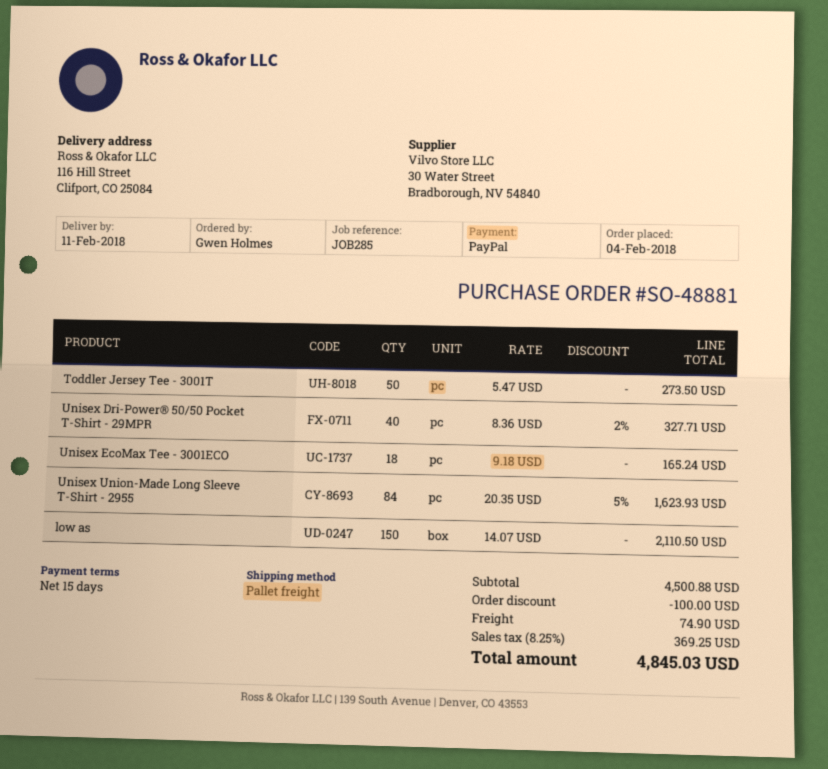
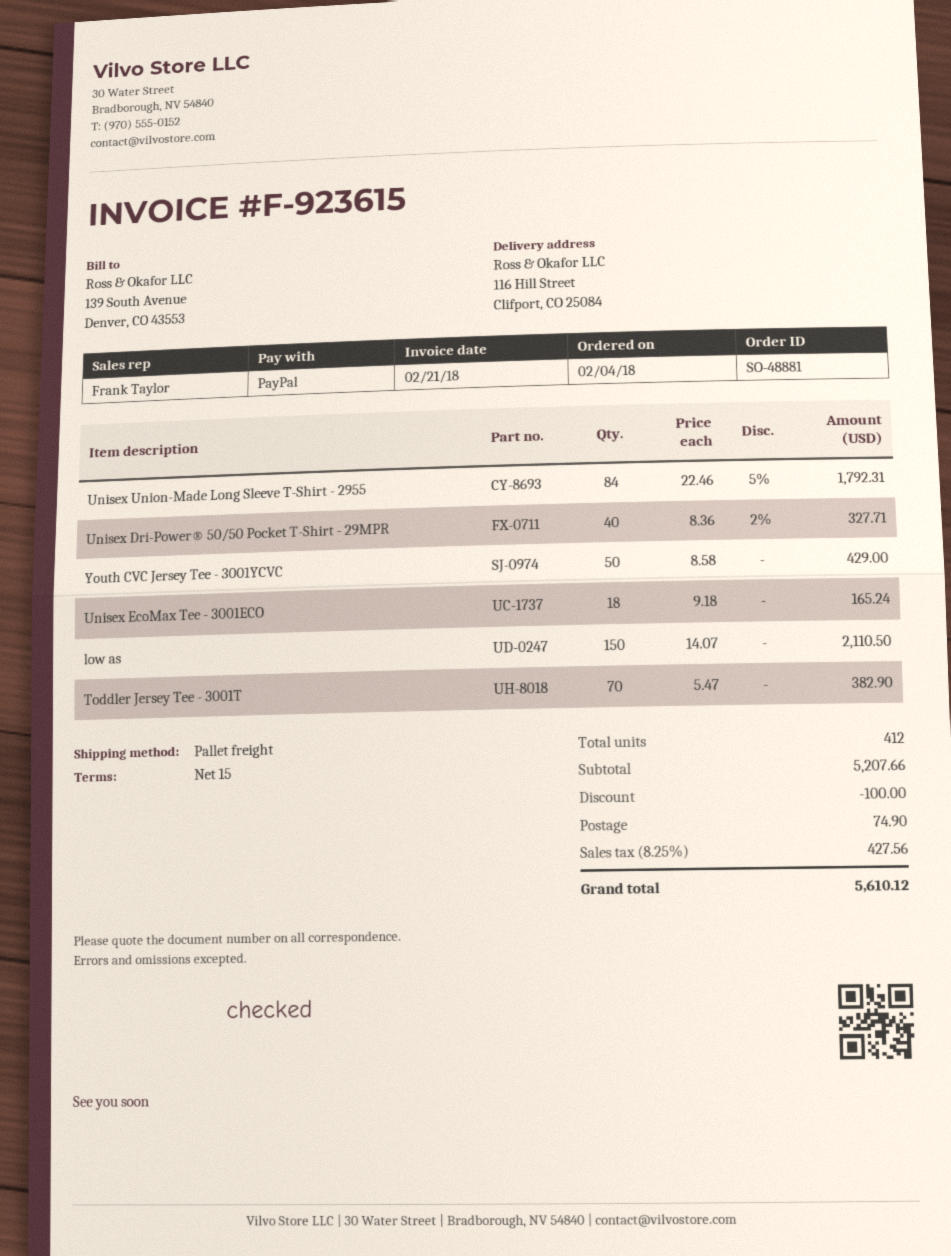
Toddler Jersey Tee - 3001T: 50 x 5.47 = 273.50 -> 70 x 5.47 = 382.90
Unisex Union-Made Long Sleeve T-Shirt - 2955: 84 x 20.35 - 5% = 1623.93 -> 84 x 22.46 - 5% = 1792.31
Youth CVC Jersey Tee - 3001YCVC: none -> 50 x 8.58 = 429.00
subtotal: 4500.88 -> 5207.66
tax: 8.25% = 369.25 -> 8.25% = 427.56
total: 4845.03 -> 5610.12

